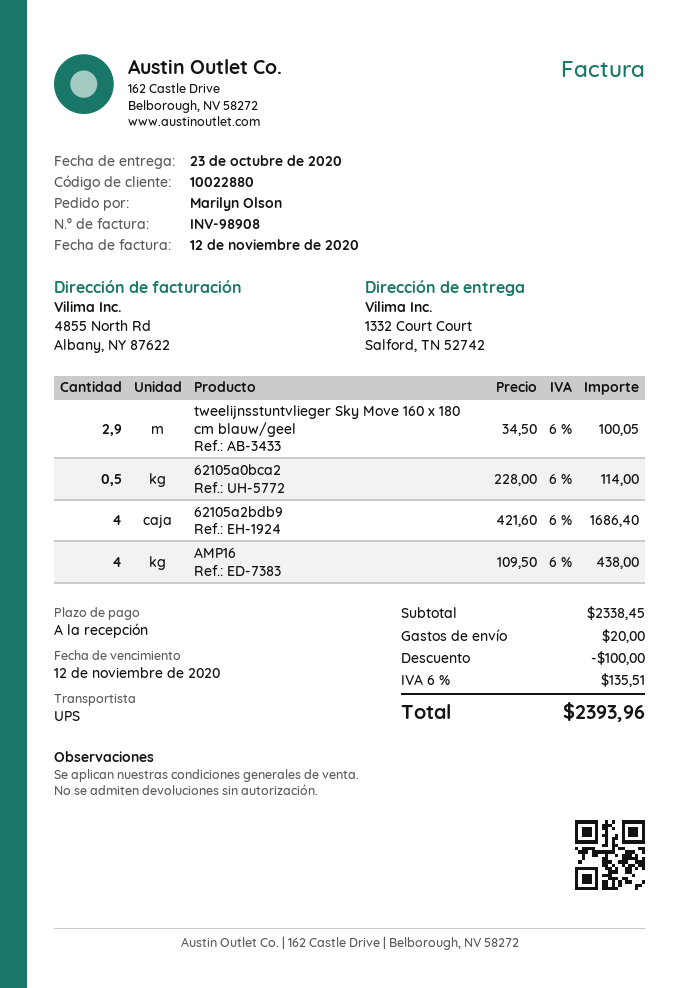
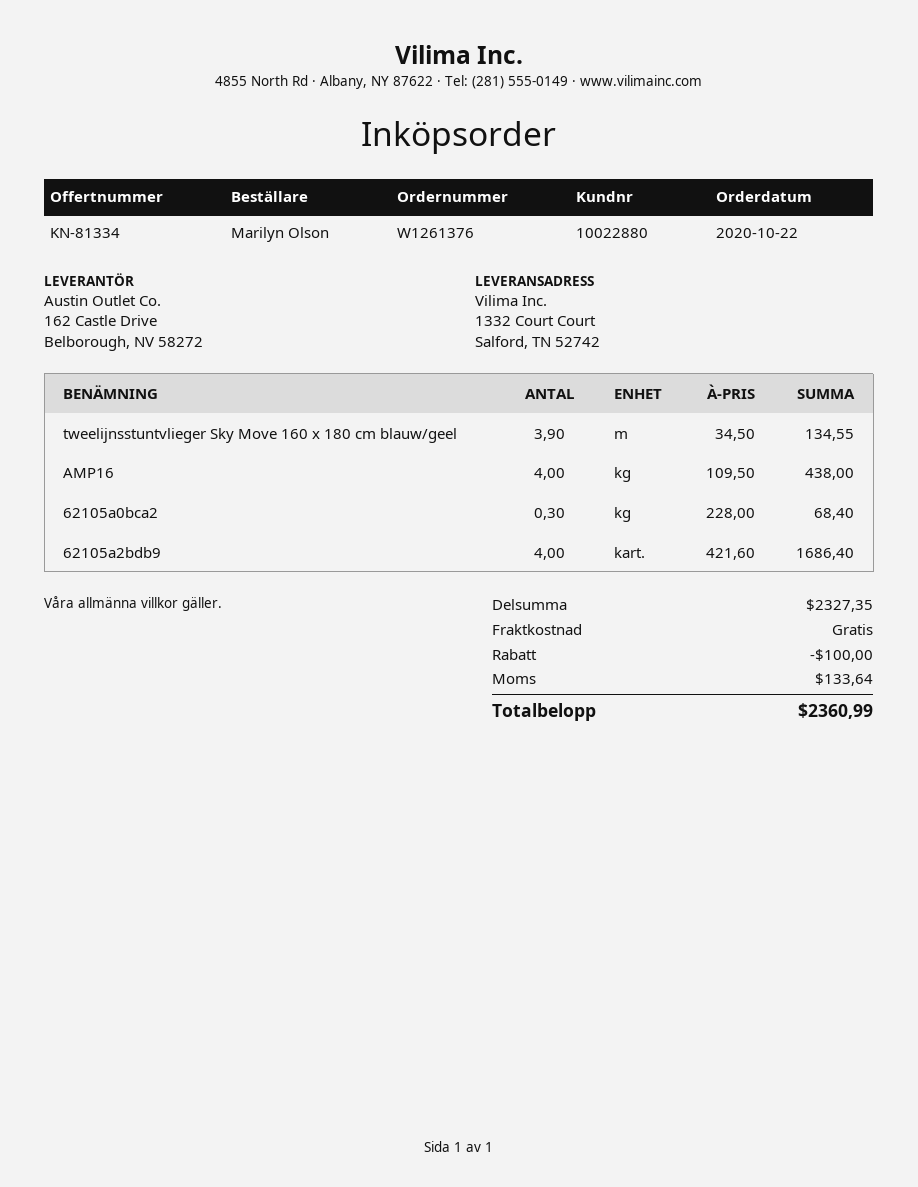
tweelijnsstuntvlieger Sky Move 160 x 180 cm blauw/geel: 2.9 x 34.50 = 100.05 -> 3.9 x 34.50 = 134.55
62105a0bca2: 0.5 x 228.00 = 114.00 -> 0.3 x 228.00 = 68.40
subtotal: 2338.45 -> 2327.35
shipping: 20.00 -> 0.00
tax: 135.51 -> 133.64
total: 2393.96 -> 2360.99

